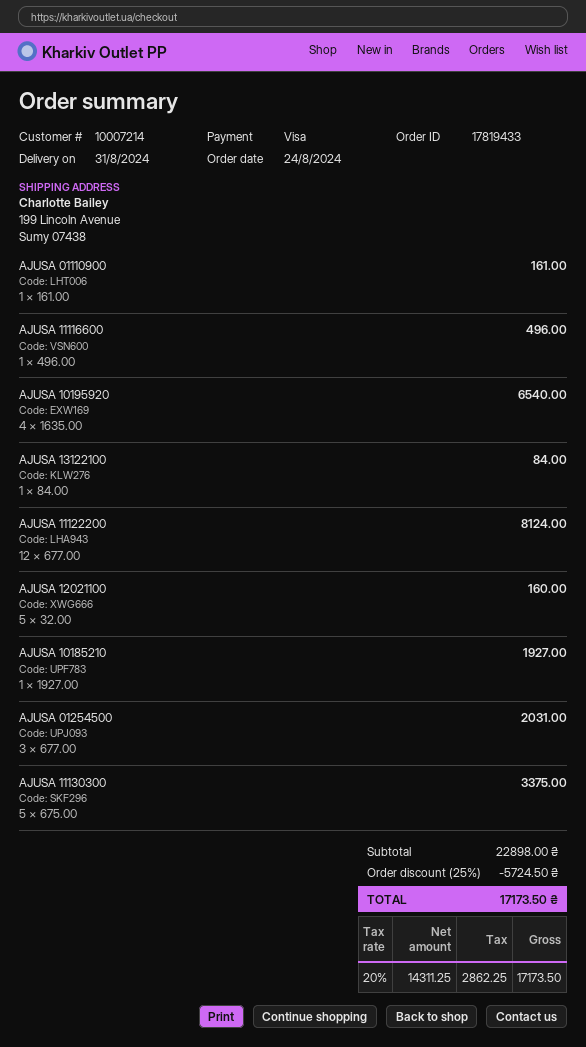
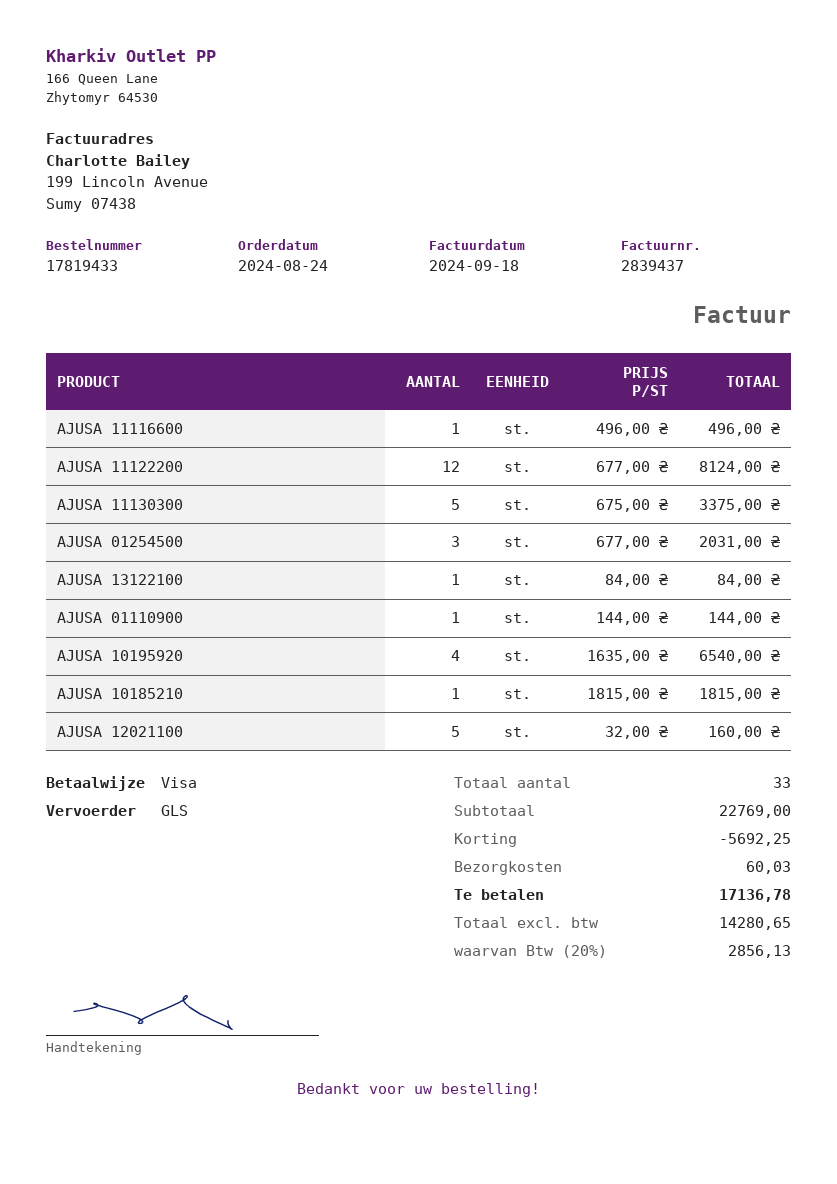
AJUSA 01110900: 1 x 161.00 = 161.00 -> 1 x 144.00 = 144.00
AJUSA 10185210: 1 x 1927.00 = 1927.00 -> 1 x 1815.00 = 1815.00
subtotal: 22898.00 -> 22769.00
discount: 5724.50 -> 5692.25
shipping: none -> 60.03
net: 14311.25 -> 14280.65
tax: 20% = 2862.25 -> 20% = 2856.13
total: 17173.50 -> 17136.78

